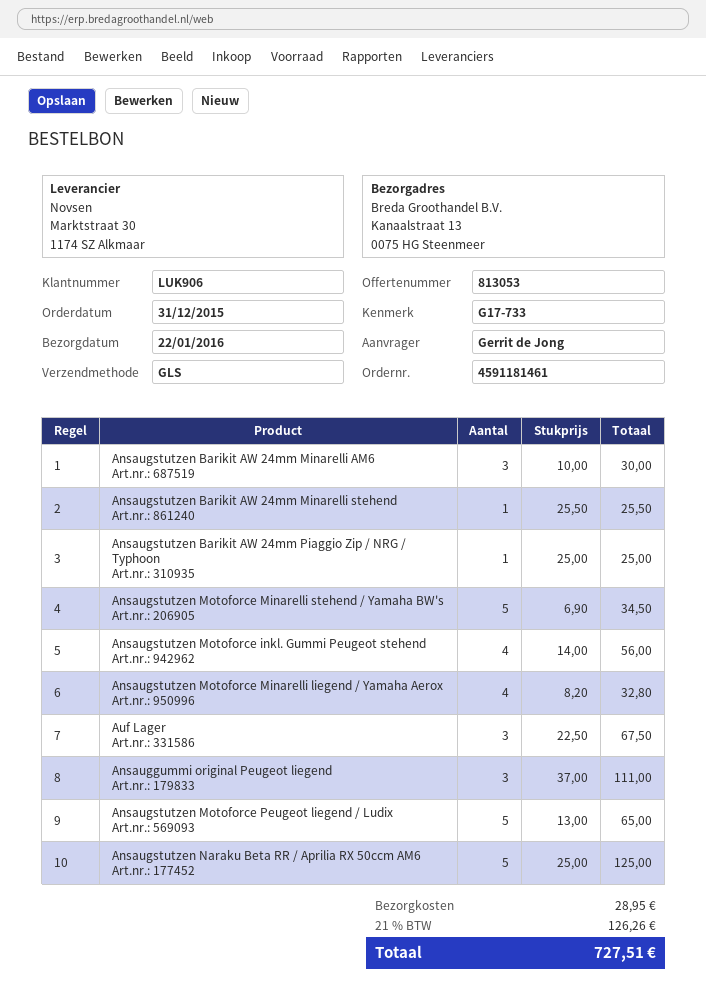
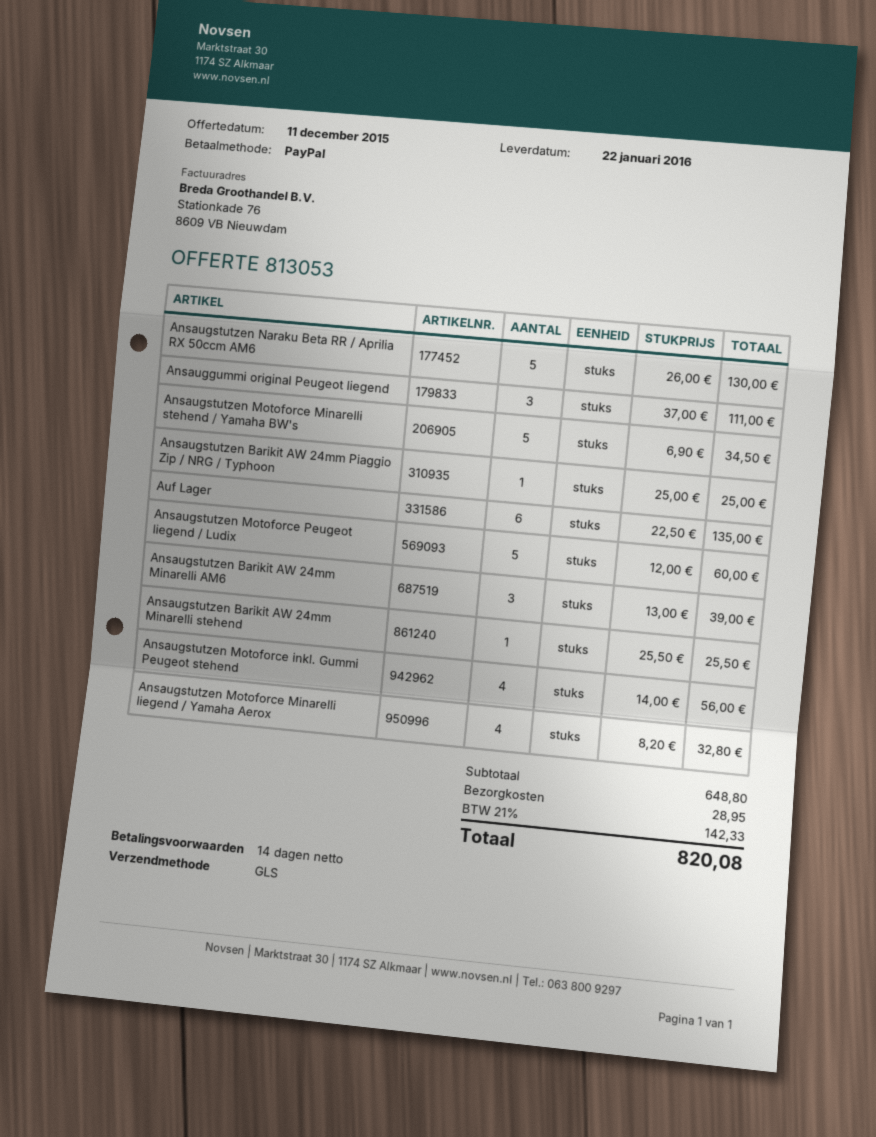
Ansaugstutzen Barikit AW 24mm Minarelli AM6: 3 x 10.00 = 30.00 -> 3 x 13.00 = 39.00
Auf Lager: 3 x 22.50 = 67.50 -> 6 x 22.50 = 135.00
Ansaugstutzen Motoforce Peugeot liegend / Ludix: 5 x 13.00 = 65.00 -> 5 x 12.00 = 60.00
Ansaugstutzen Naraku Beta RR / Aprilia RX 50ccm AM6: 5 x 25.00 = 125.00 -> 5 x 26.00 = 130.00
tax: 21% = 126.26 -> 21% = 142.33
total: 727.51 -> 820.08

